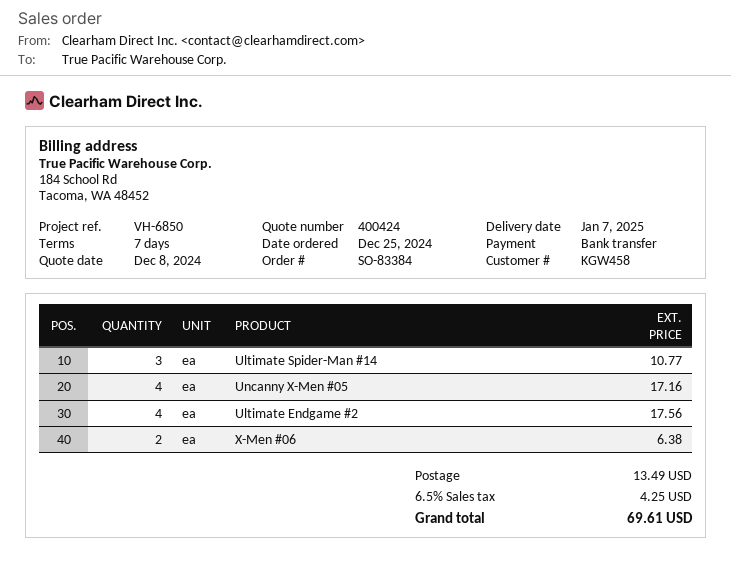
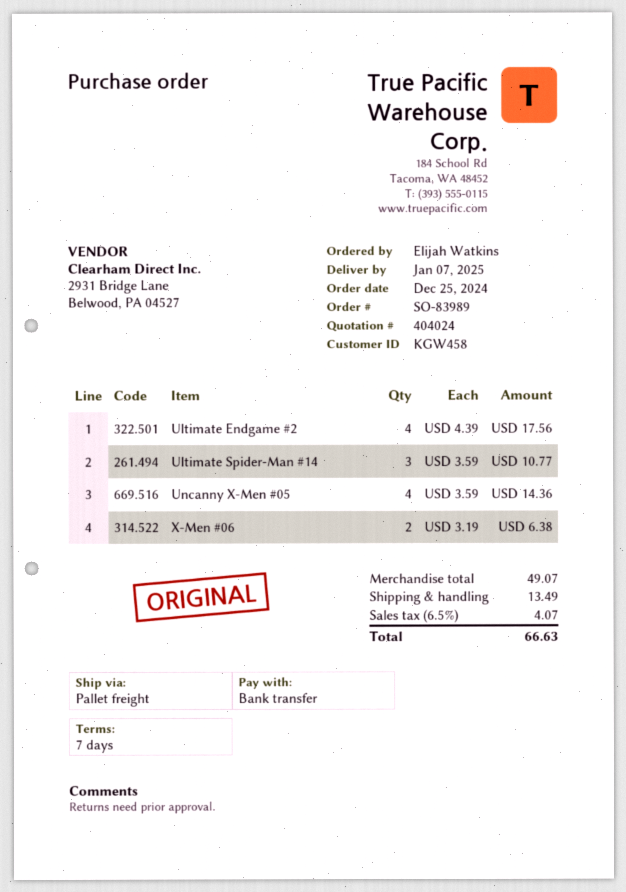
quote number: 400424 -> 404024
order number: SO-83384 -> SO-83989
Uncanny X-Men #05: 4 for 17.16 -> 4 for 14.36
tax: 6.5% = 4.25 -> 6.5% = 4.07
total: 69.61 -> 66.63

